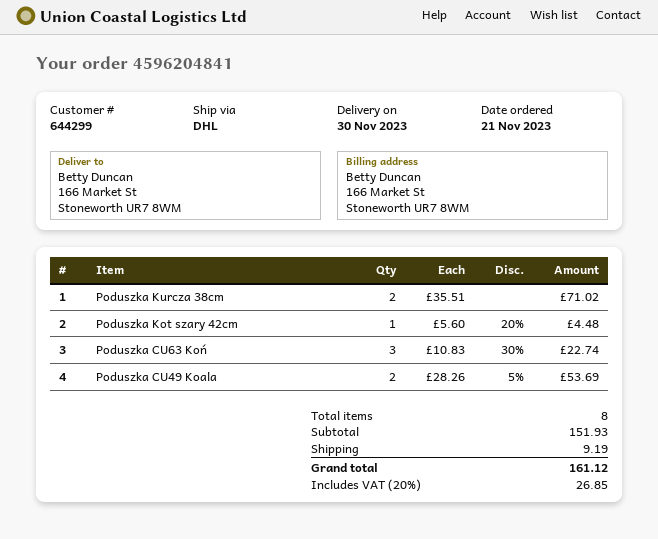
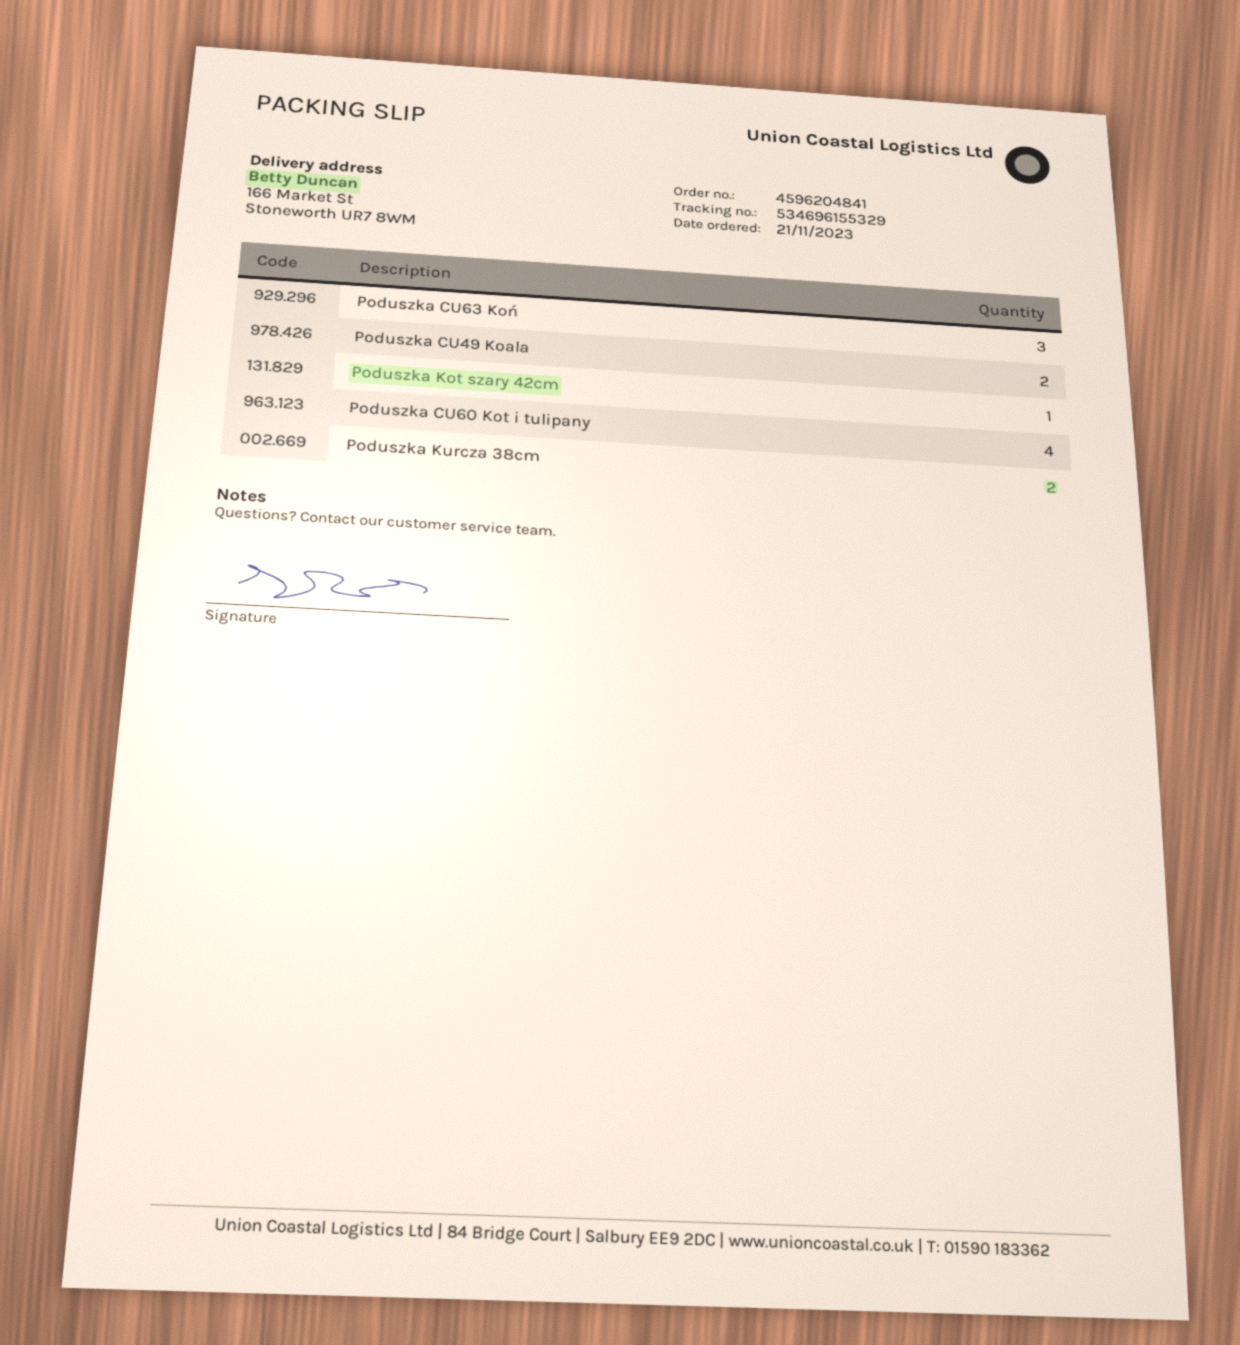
Poduszka CU60 Kot i tulipany: none -> 4

